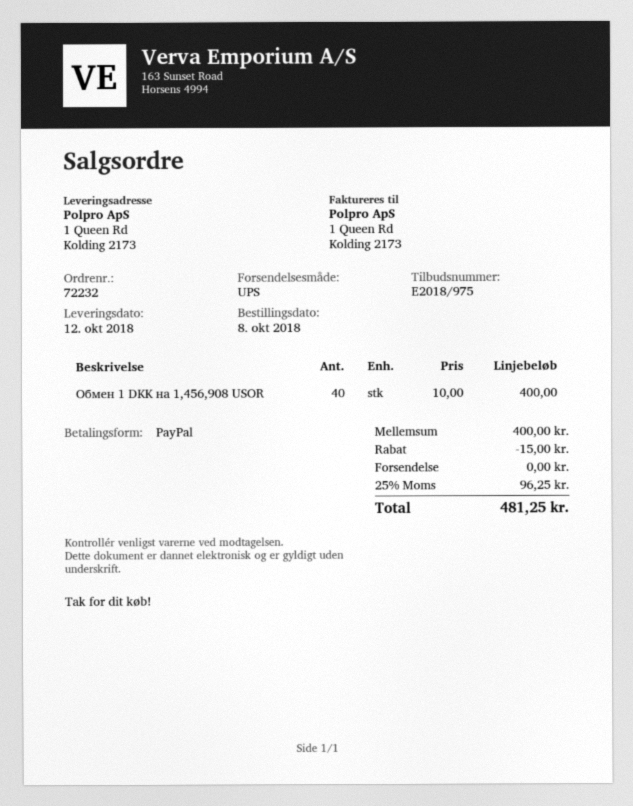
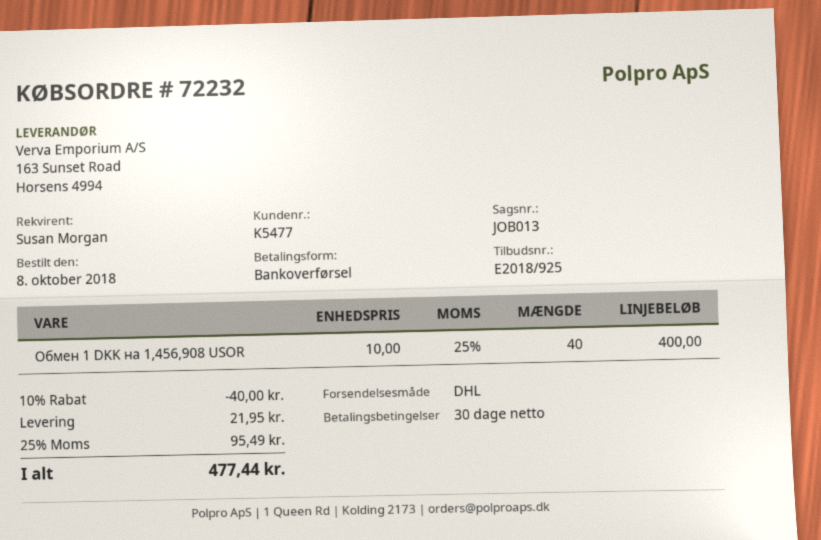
quote number: E2018/975 -> E2018/925
payment method: PayPal -> bank transfer
shipping method: UPS -> DHL
discount: 15.00 -> 40.00
shipping: 0.00 -> 21.95
tax: 25% = 96.25 -> 25% = 95.49
total: 481.25 -> 477.44

